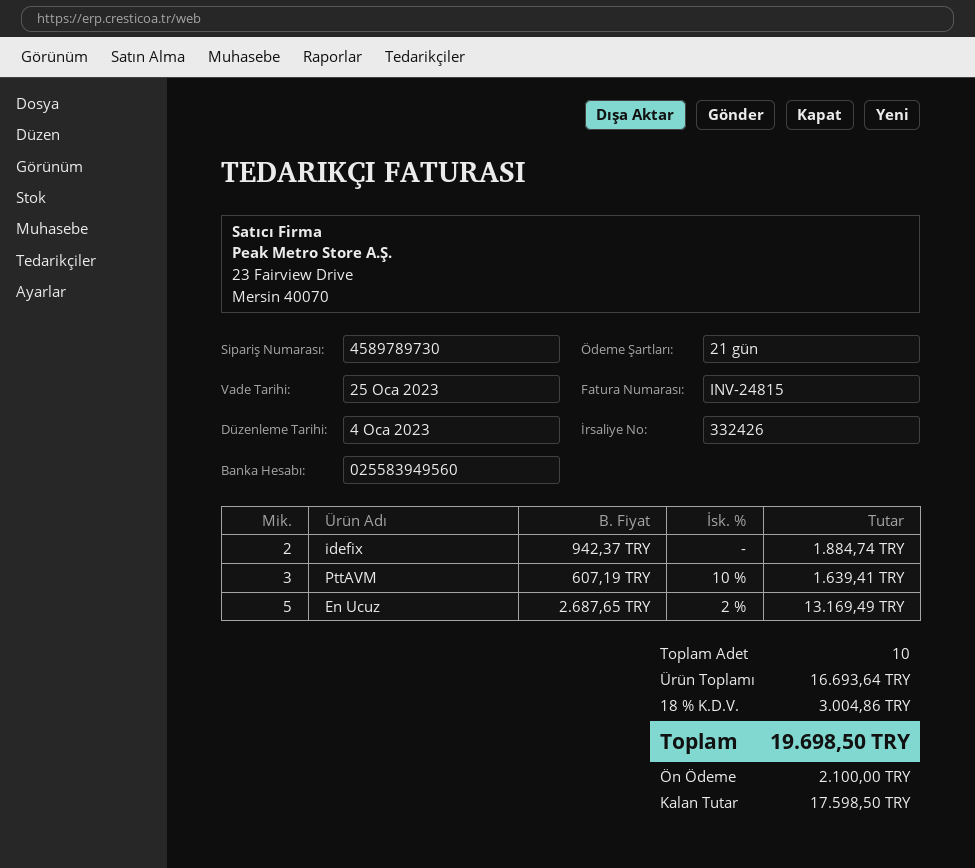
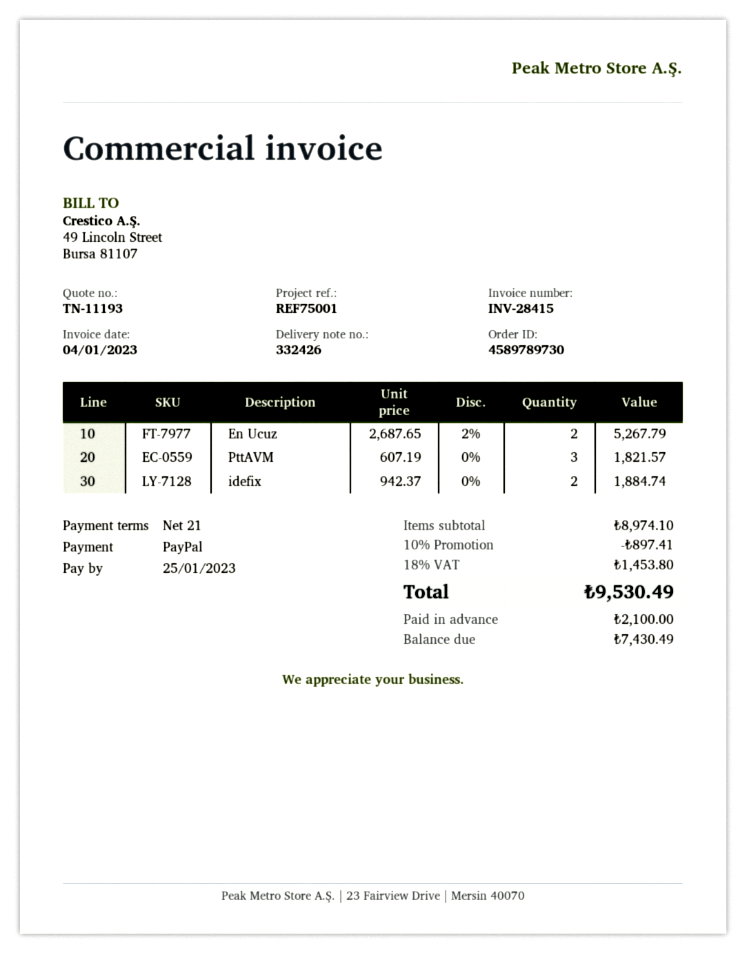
invoice number: INV-24815 -> INV-28415
PttAVM: 3 x 607.19 - 10% = 1639.41 -> 3 x 607.19 = 1821.57
En Ucuz: 5 x 2687.65 - 2% = 13169.49 -> 2 x 2687.65 - 2% = 5267.79
subtotal: 16693.64 -> 8974.10
discount: none -> 10% = 897.41
tax: 18% = 3004.86 -> 18% = 1453.80
total: 19698.50 -> 9530.49
balance: 17598.50 -> 7430.49

